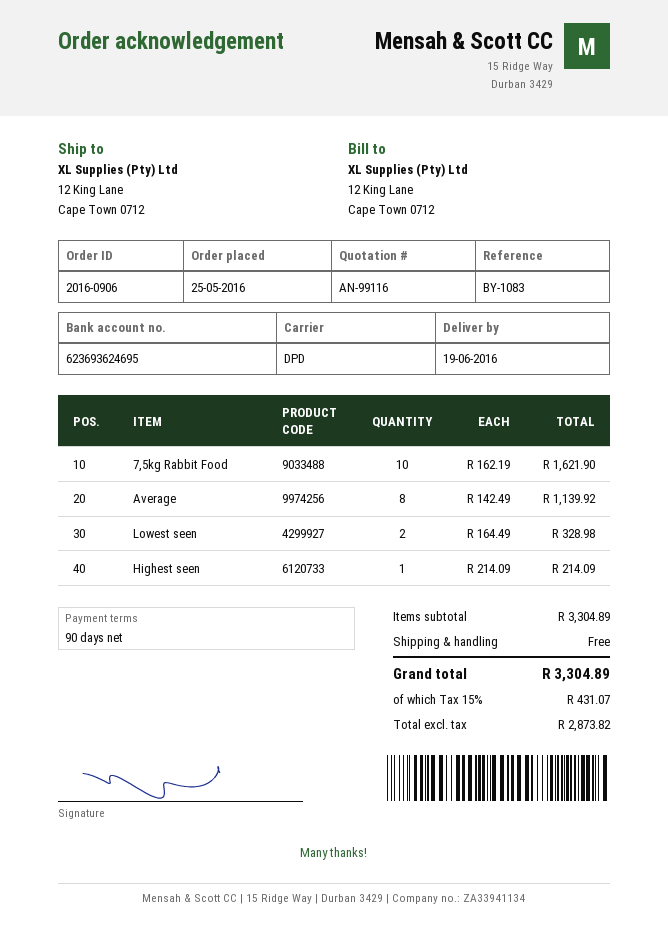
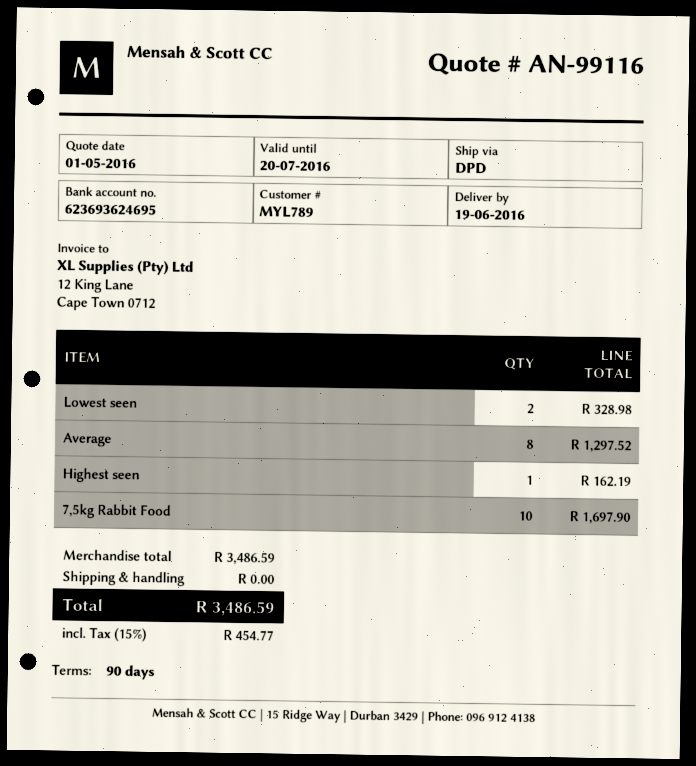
7,5kg Rabbit Food: 10 for 1621.90 -> 10 for 1697.90
Average: 8 for 1139.92 -> 8 for 1297.52
Highest seen: 1 for 214.09 -> 1 for 162.19
subtotal: 3304.89 -> 3486.59
tax: 15% = 431.07 -> 15% = 454.77
total: 3304.89 -> 3486.59

